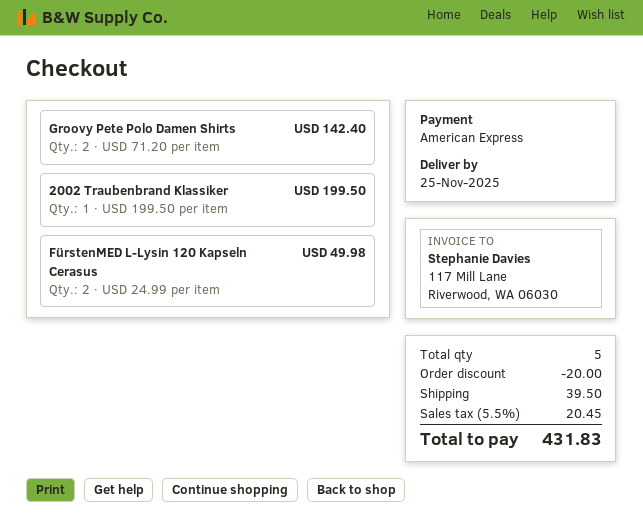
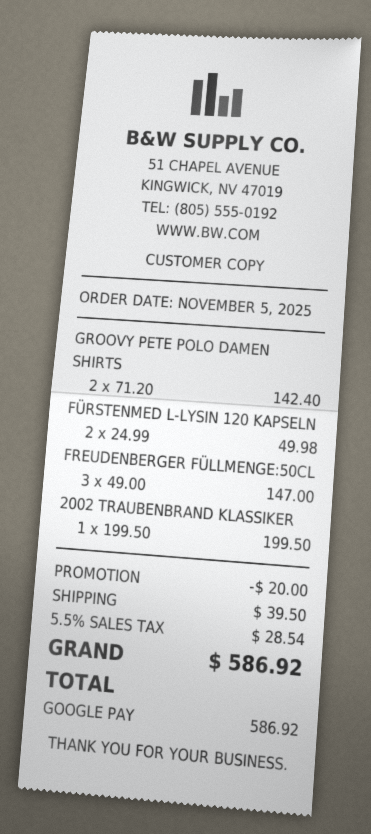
payment method: American Express -> Google Pay
FREUDENBERGER FÜLLMENGE:50CL: none -> 3 x 49.00 = 147.00
tax: 5.5% = 20.45 -> 5.5% = 28.54
total: 431.83 -> 586.92

